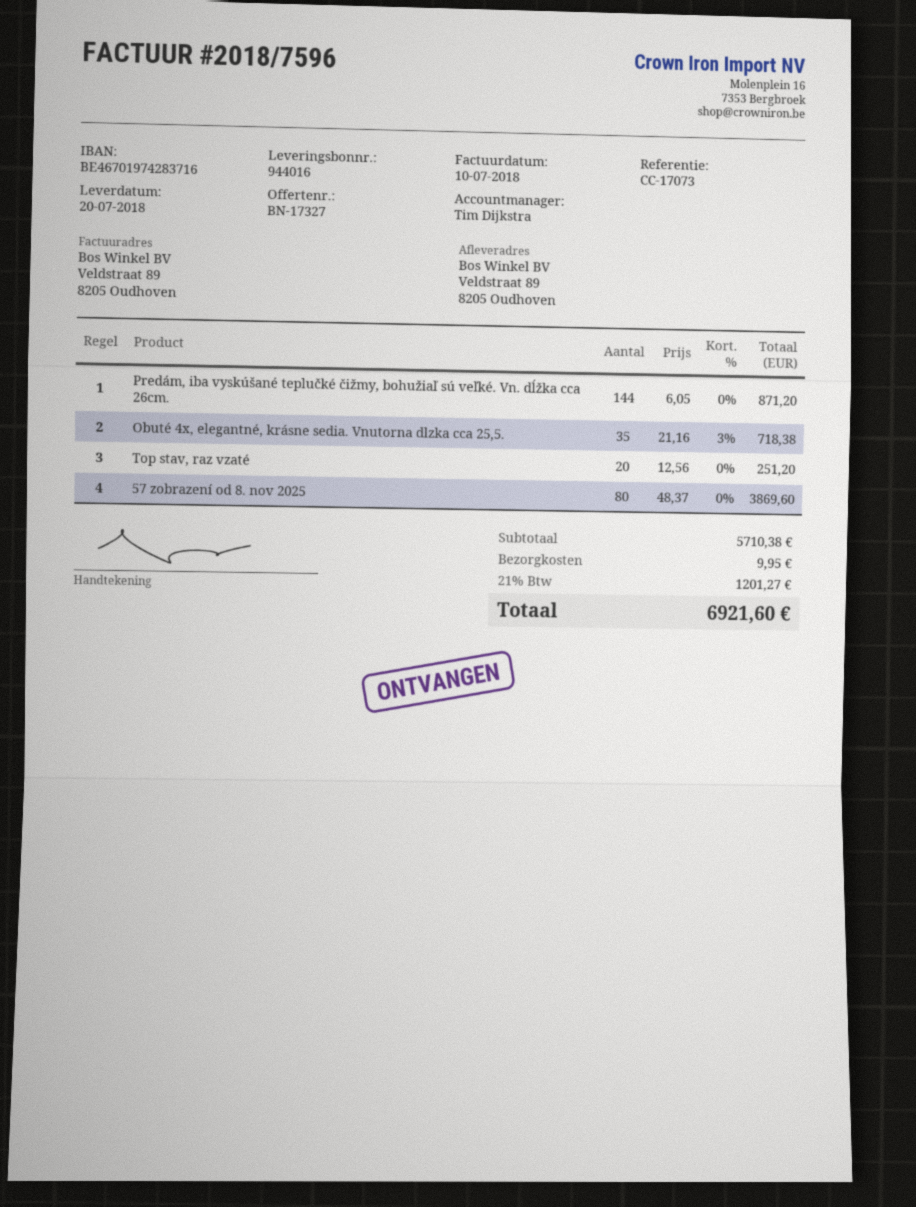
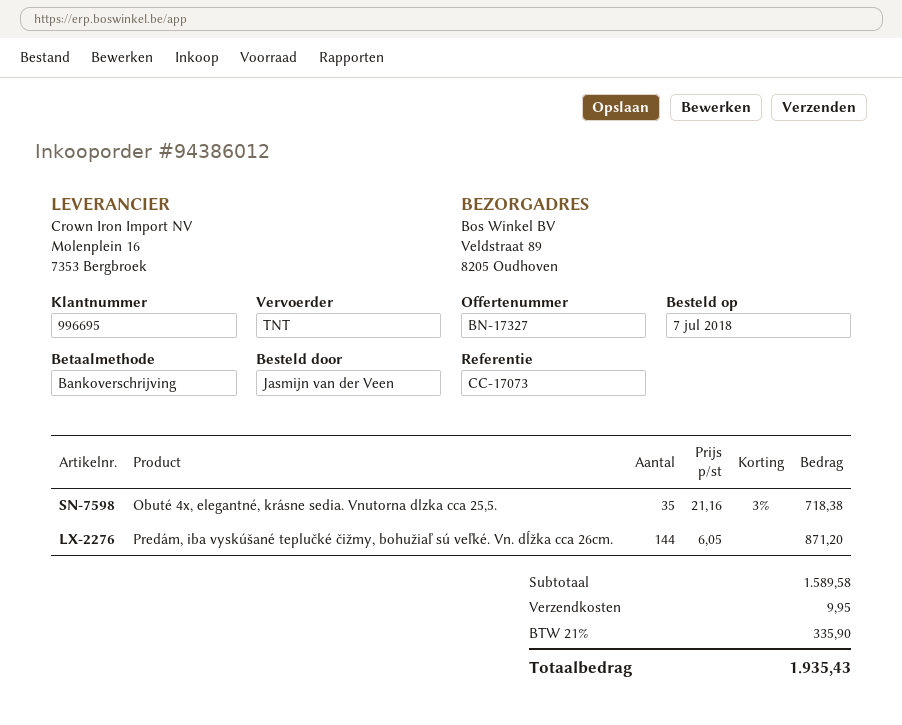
Top stav, raz vzaté: 20 x 12.56 = 251.20 -> none
57 zobrazení od 8. nov 2025: 80 x 48.37 = 3869.60 -> none
subtotal: 5710.38 -> 1589.58
tax: 21% = 1201.27 -> 21% = 335.90
total: 6921.60 -> 1935.43

